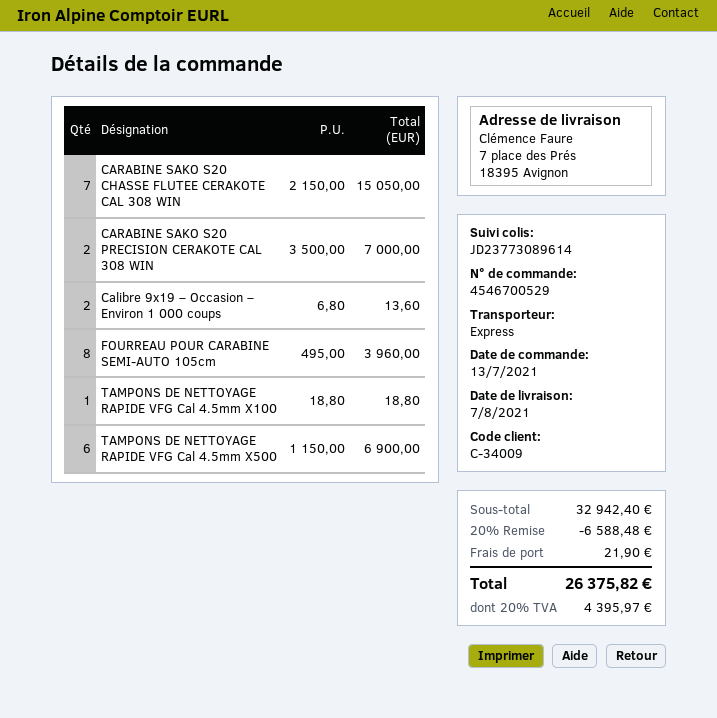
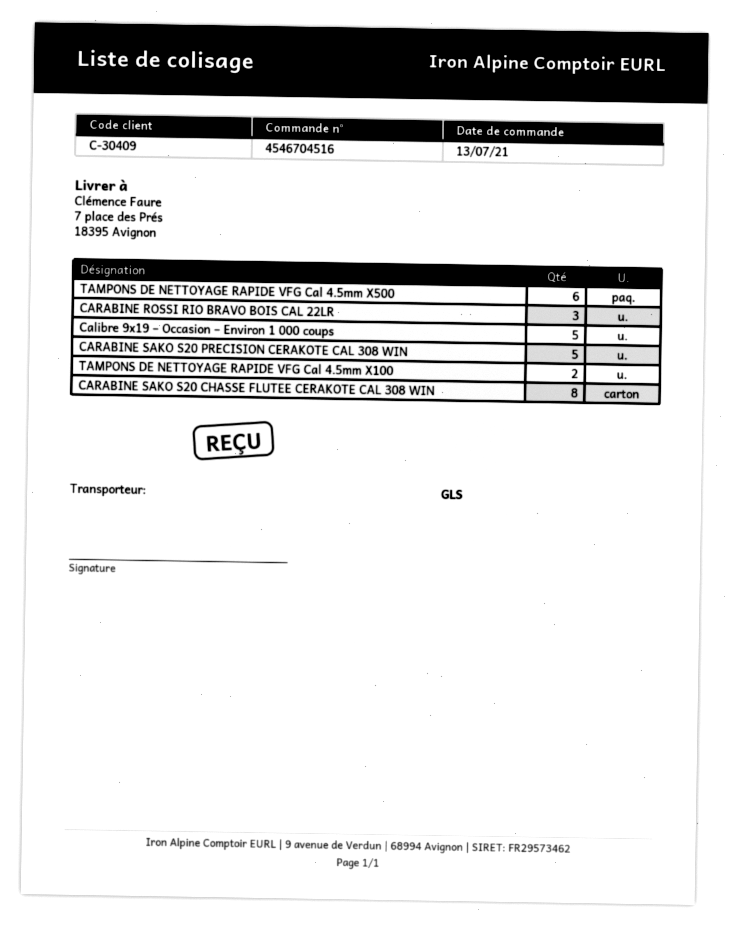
order number: 4546700529 -> 4546704516
customer number: C-34009 -> C-30409
shipping method: express -> GLS
CARABINE SAKO S20 CHASSE FLUTEE CERAKOTE CAL 308 WIN: 7 -> 8
CARABINE SAKO S20 PRECISION CERAKOTE CAL 308 WIN: 2 -> 5
Calibre 9x19 – Occasion – Environ 1 000 coups: 2 -> 5
FOURREAU POUR CARABINE SEMI-AUTO 105cm: 8 -> none
TAMPONS DE NETTOYAGE RAPIDE VFG Cal 4.5mm X100: 1 -> 2
CARABINE ROSSI RIO BRAVO BOIS CAL 22LR: none -> 3

